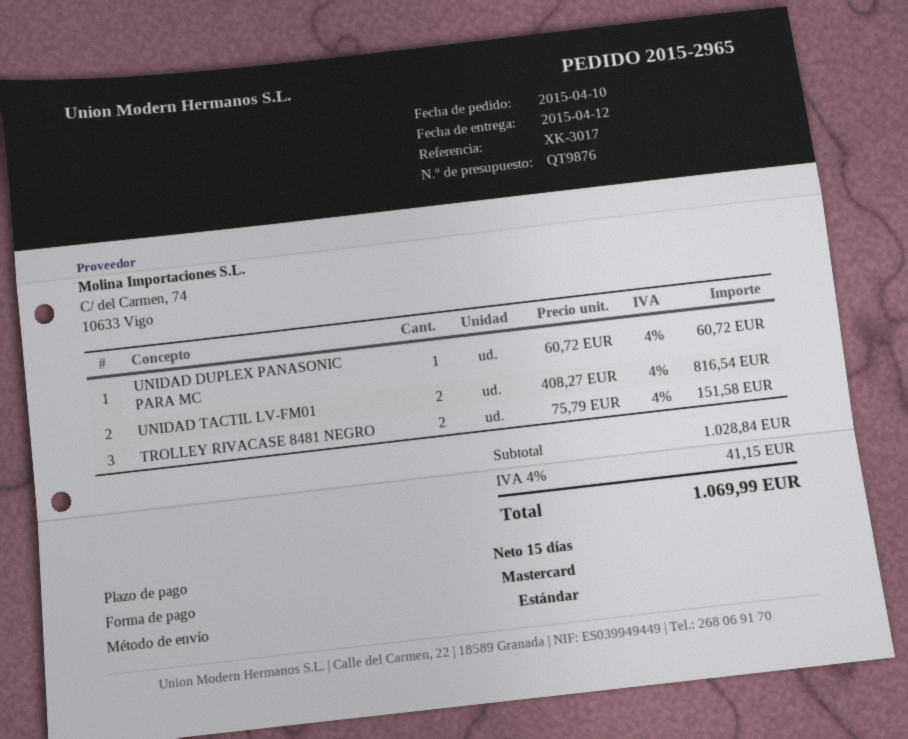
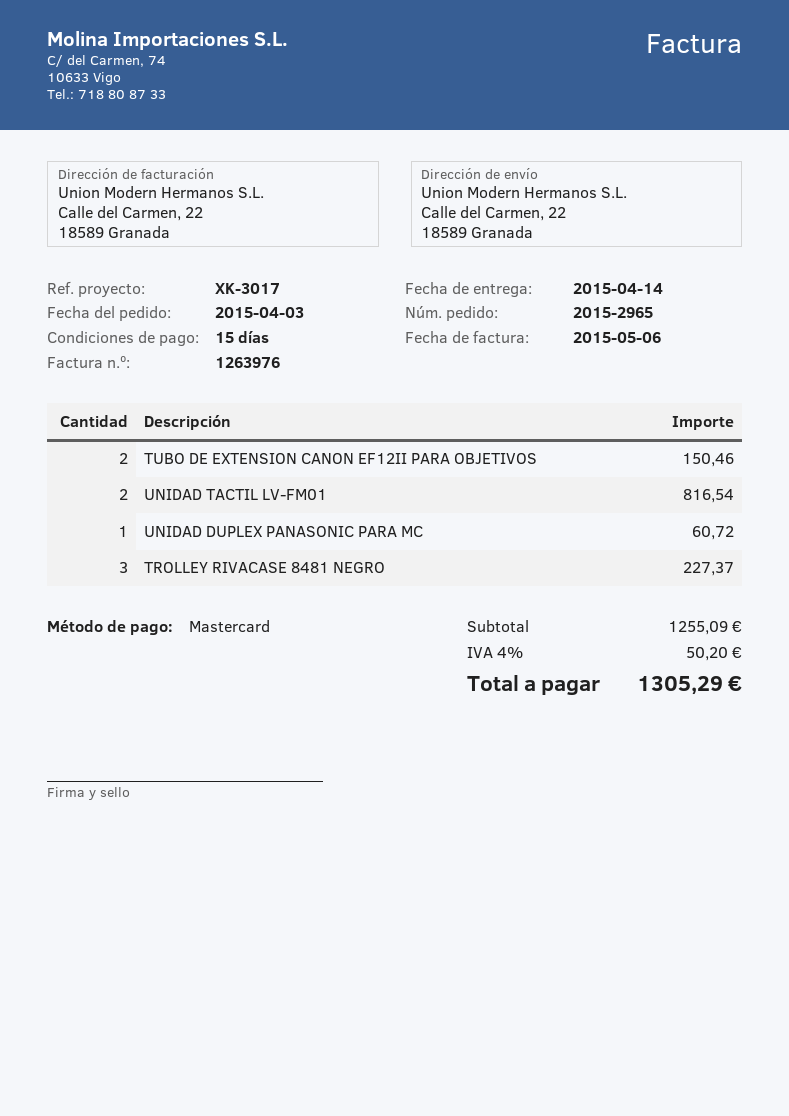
order date: 2015-04-10 -> 2015-04-03
delivery date: 2015-04-12 -> 2015-04-14
TROLLEY RIVACASE 8481 NEGRO: 2 for 151.58 -> 3 for 227.37
TUBO DE EXTENSION CANON EF12II PARA OBJETIVOS: none -> 2 for 150.46
subtotal: 1028.84 -> 1255.09
tax: 4% = 41.15 -> 4% = 50.20
total: 1069.99 -> 1305.29

